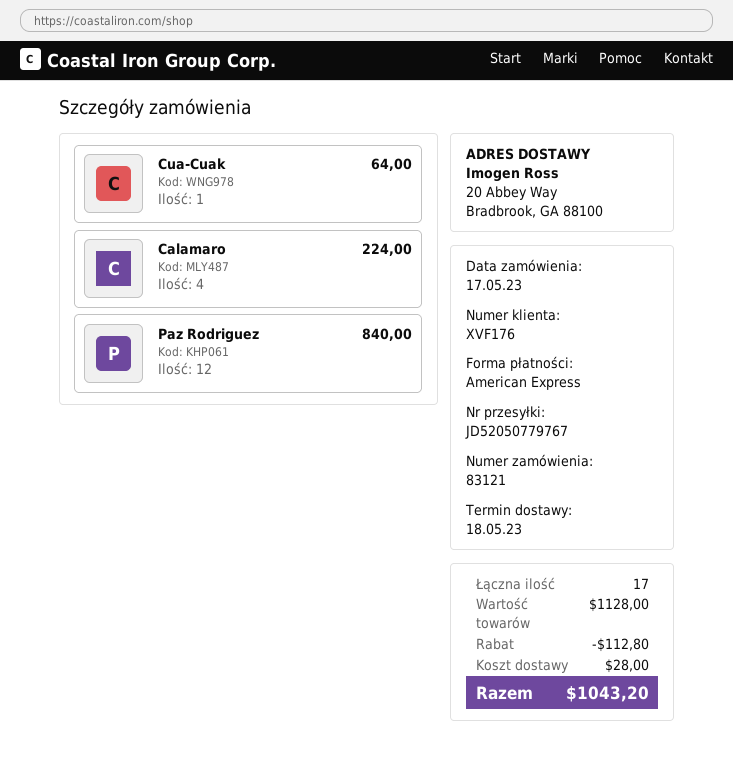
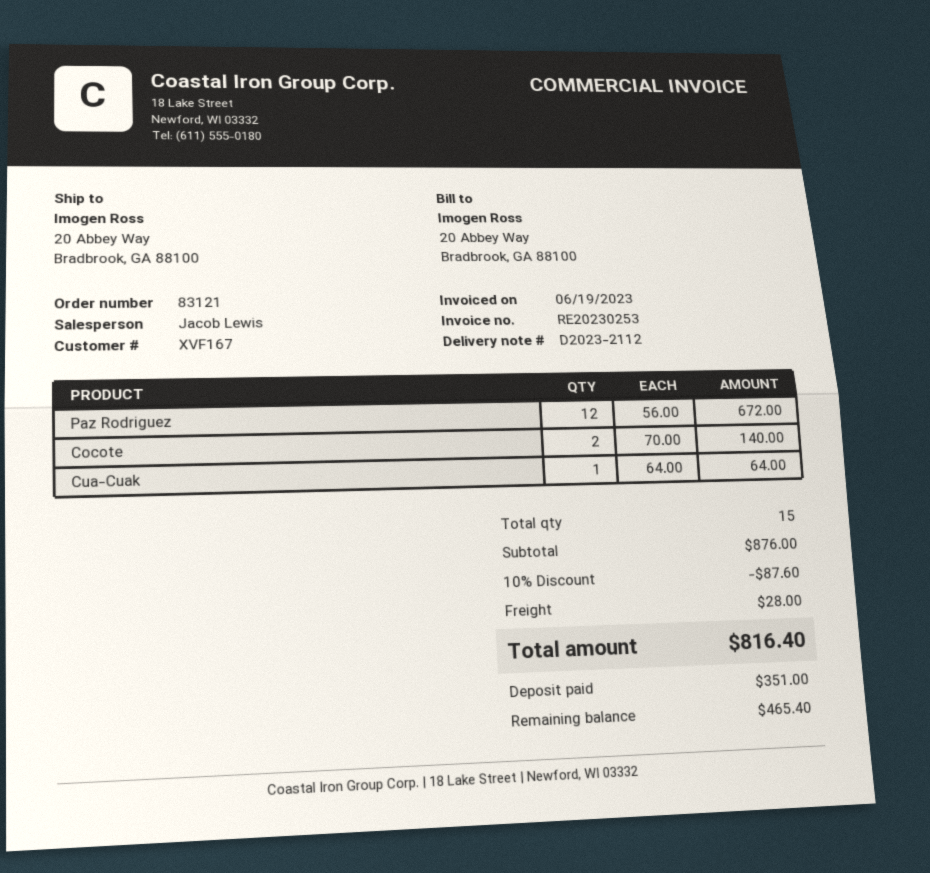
customer number: XVF176 -> XVF167
Calamaro: 4 for 224.00 -> none
Paz Rodriguez: 12 for 840.00 -> 12 for 672.00
Cocote: none -> 2 for 140.00
total quantity: 17 -> 15
subtotal: 1128.00 -> 876.00
discount: 112.80 -> 87.60
total: 1043.20 -> 816.40

